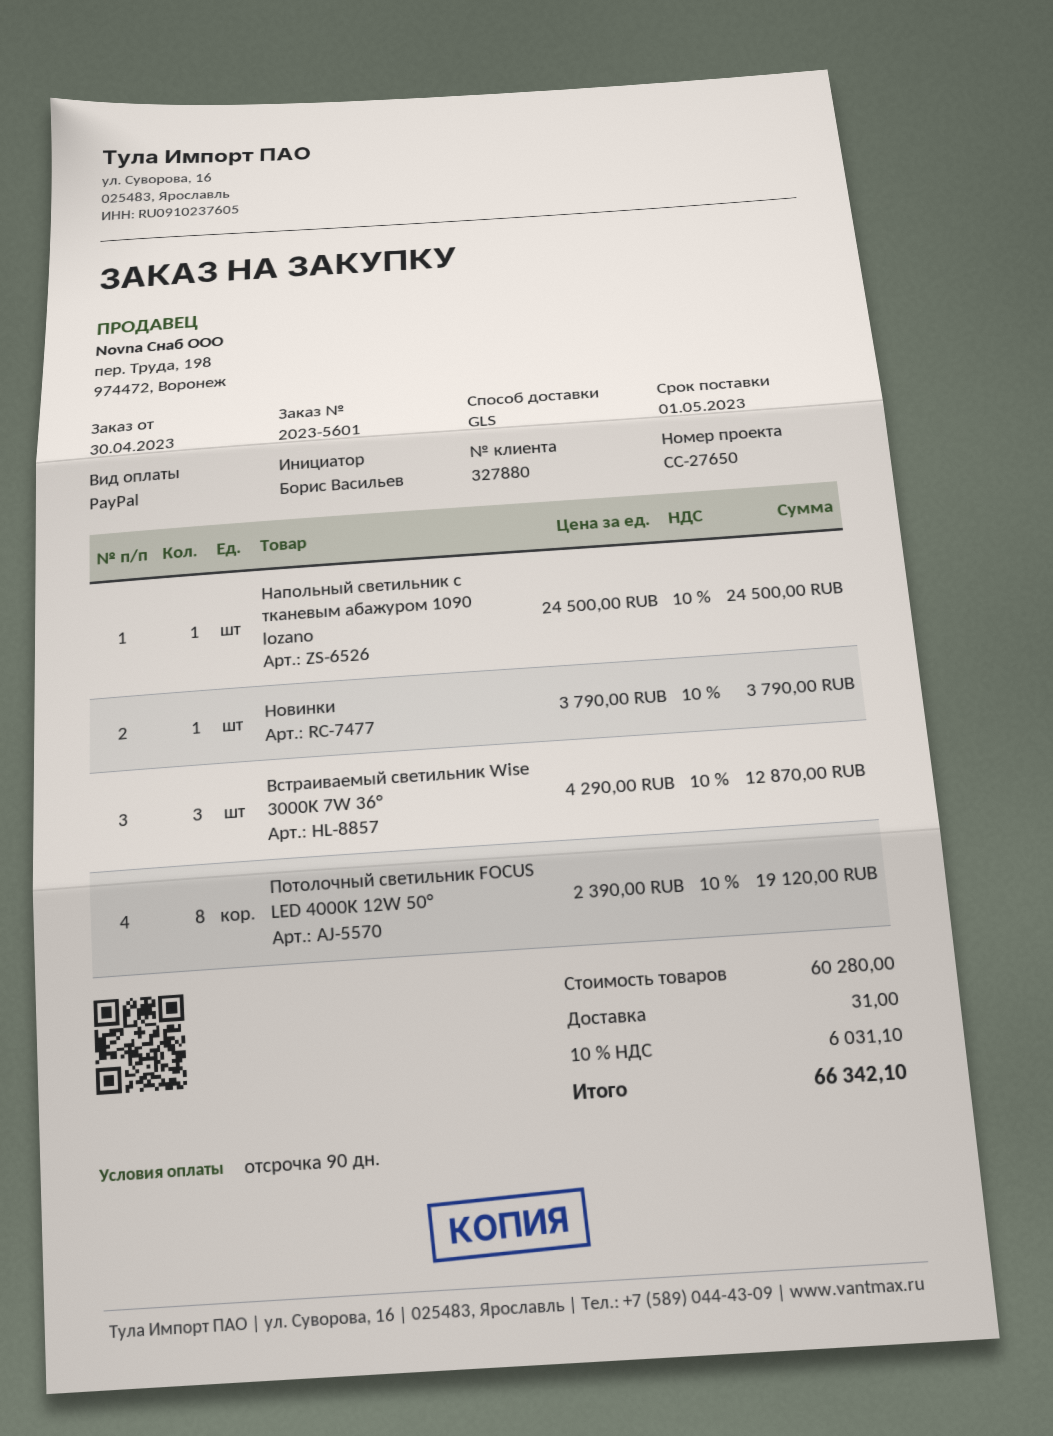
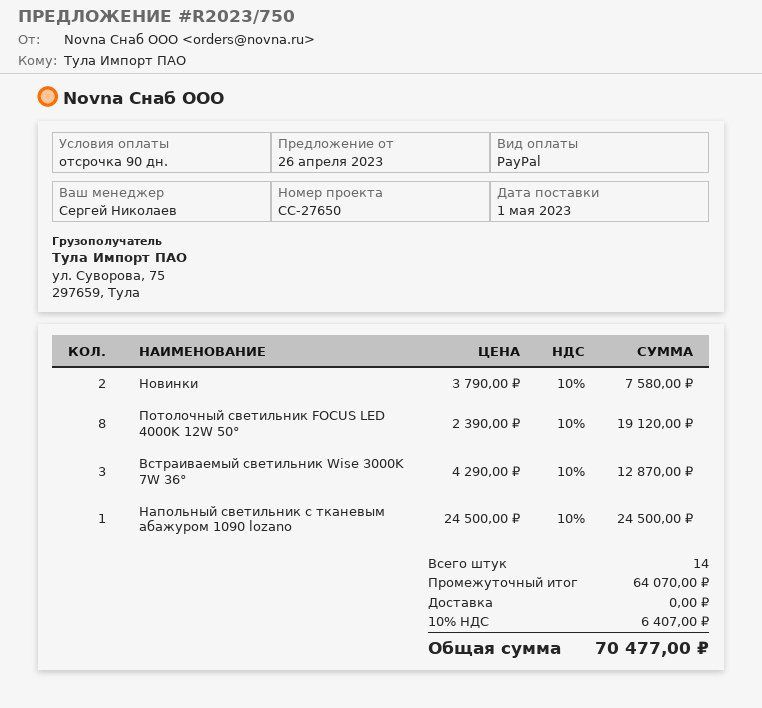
Новинки: 1 x 3790.00 = 3790.00 -> 2 x 3790.00 = 7580.00
subtotal: 60280.00 -> 64070.00
shipping: 31.00 -> 0.00
tax: 10% = 6031.10 -> 10% = 6407.00
total: 66342.10 -> 70477.00

